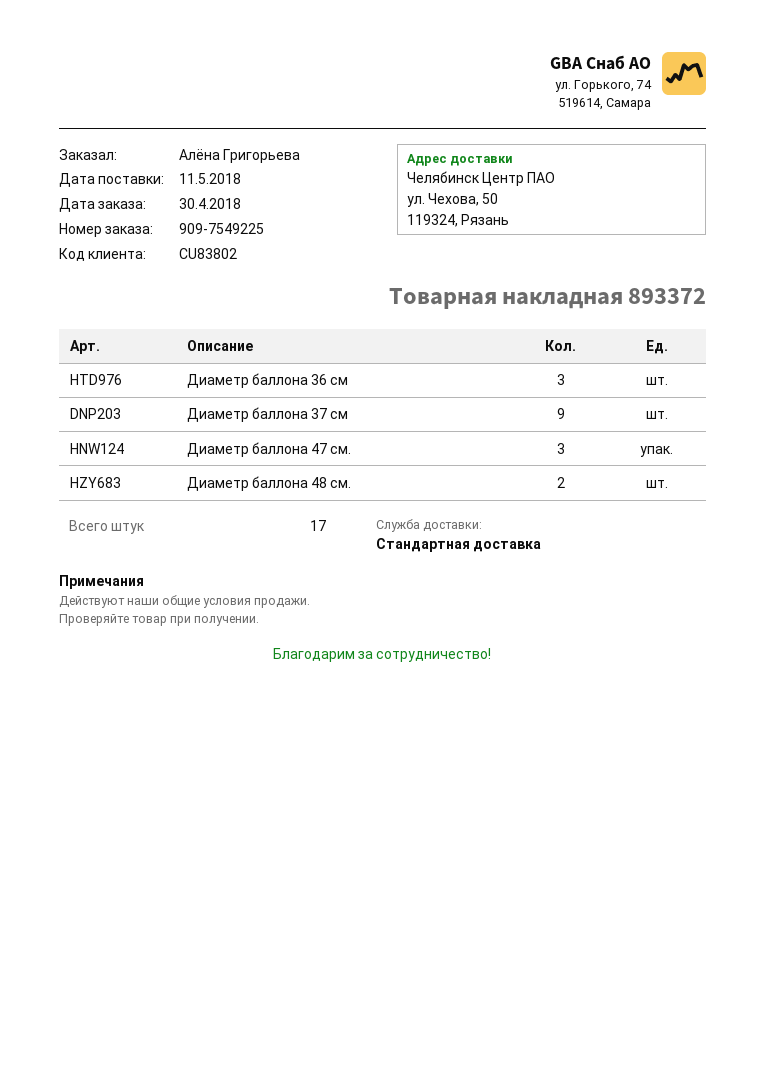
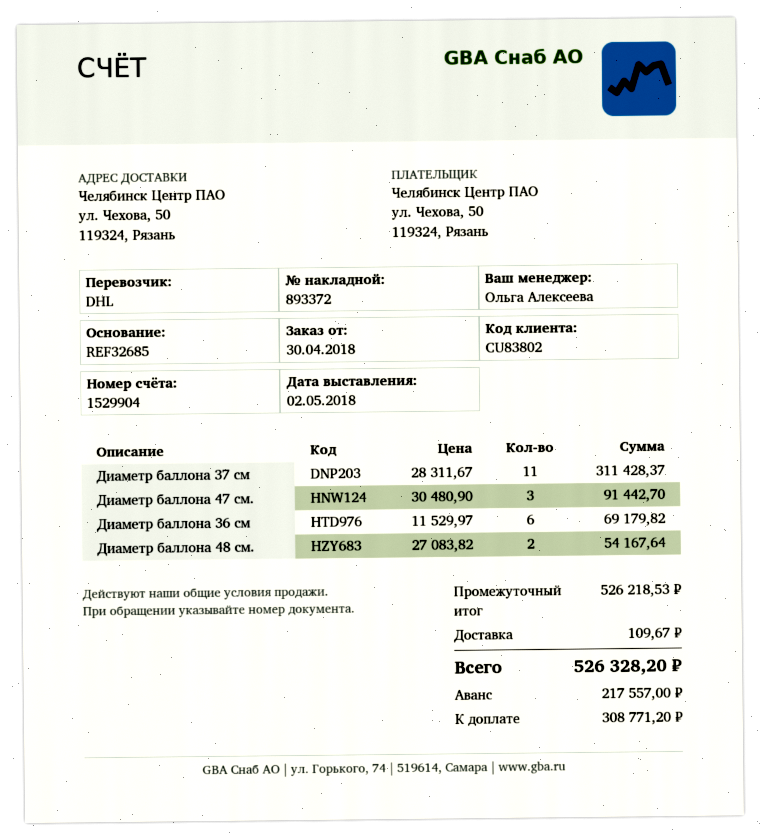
shipping method: standard -> DHL
Диаметр баллона 36 см: 3 -> 6
Диаметр баллона 37 см: 9 -> 11

